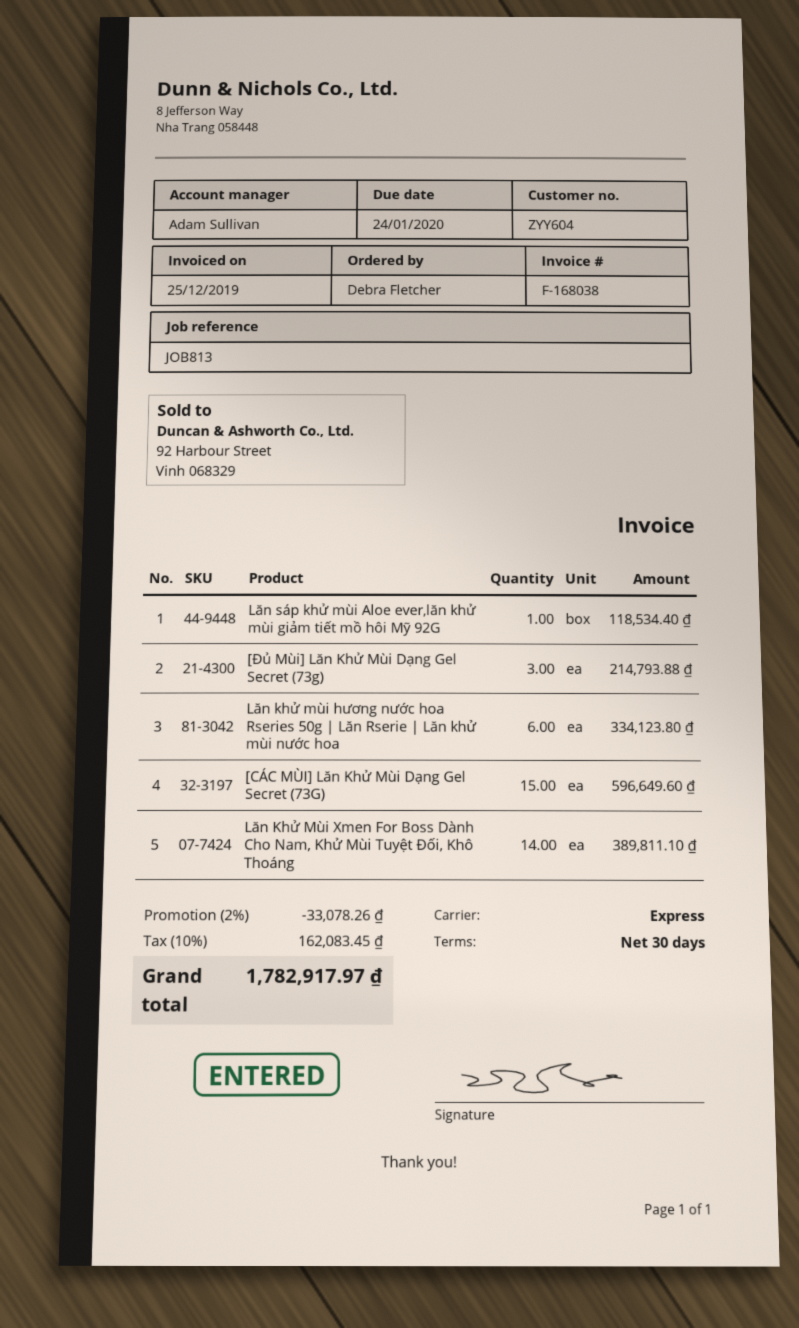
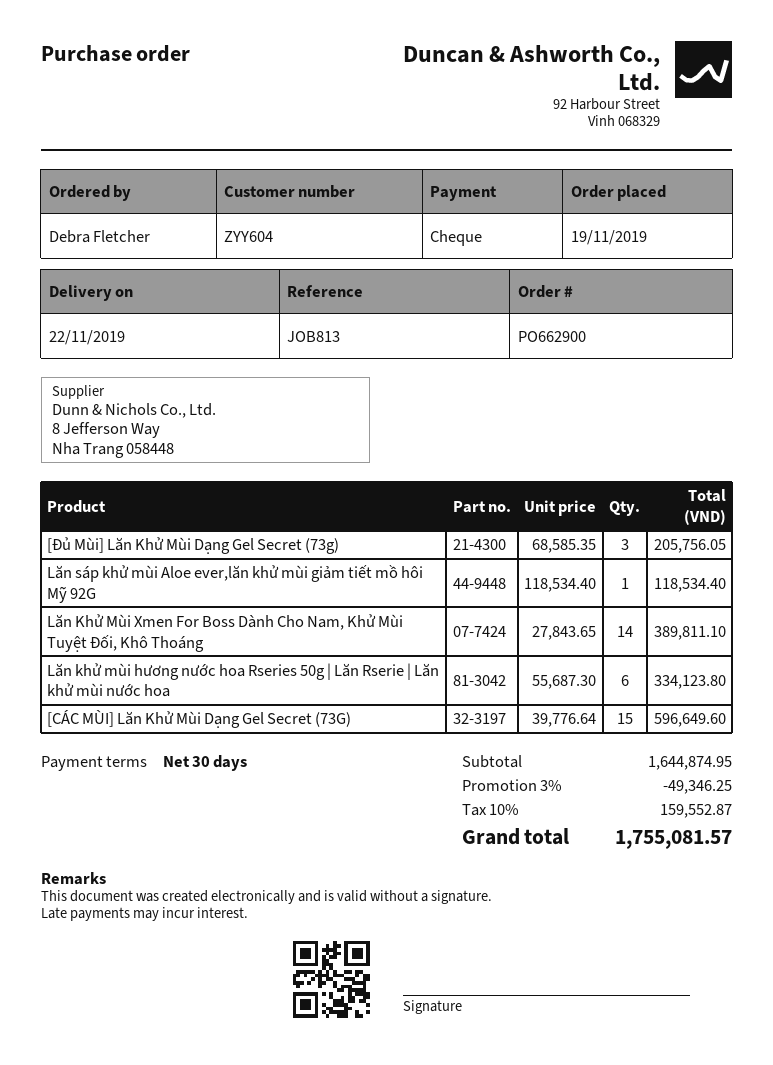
[Đủ Mùi] Lăn Khử Mùi Dạng Gel Secret (73g): 3 for 214793.88 -> 3 for 205756.05
discount: 2% = 33078.26 -> 3% = 49346.25
tax: 10% = 162083.45 -> 10% = 159552.87
total: 1782917.97 -> 1755081.57

